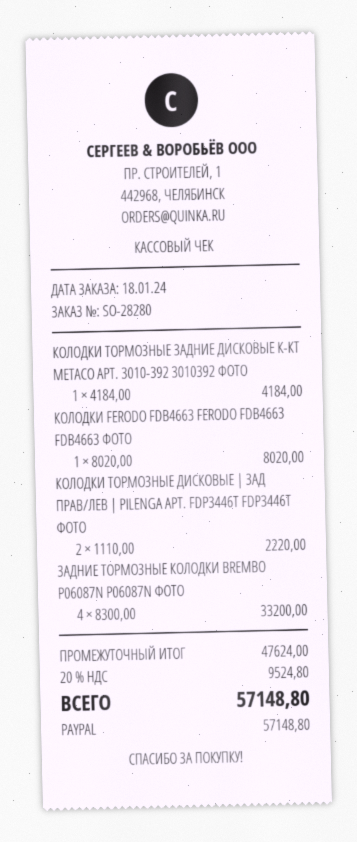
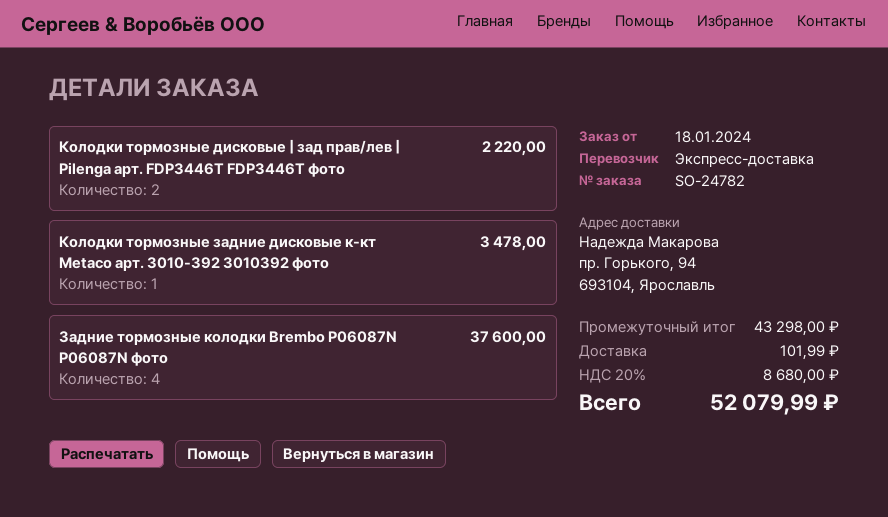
order number: SO-28280 -> SO-24782
КОЛОДКИ ТОРМОЗНЫЕ ЗАДНИЕ ДИСКОВЫЕ К-КТ METACO АРТ. 3010-392 3010392 ФОТО: 1 for 4184.00 -> 1 for 3478.00
КОЛОДКИ FERODO FDB4663 FERODO FDB4663 FDB4663 ФОТО: 1 for 8020.00 -> none
ЗАДНИЕ ТОРМОЗНЫЕ КОЛОДКИ BREMBO P06087N P06087N ФОТО: 4 for 33200.00 -> 4 for 37600.00
subtotal: 47624.00 -> 43298.00
shipping: none -> 101.99
tax: 20% = 9524.80 -> 20% = 8680.00
total: 57148.80 -> 52079.99

